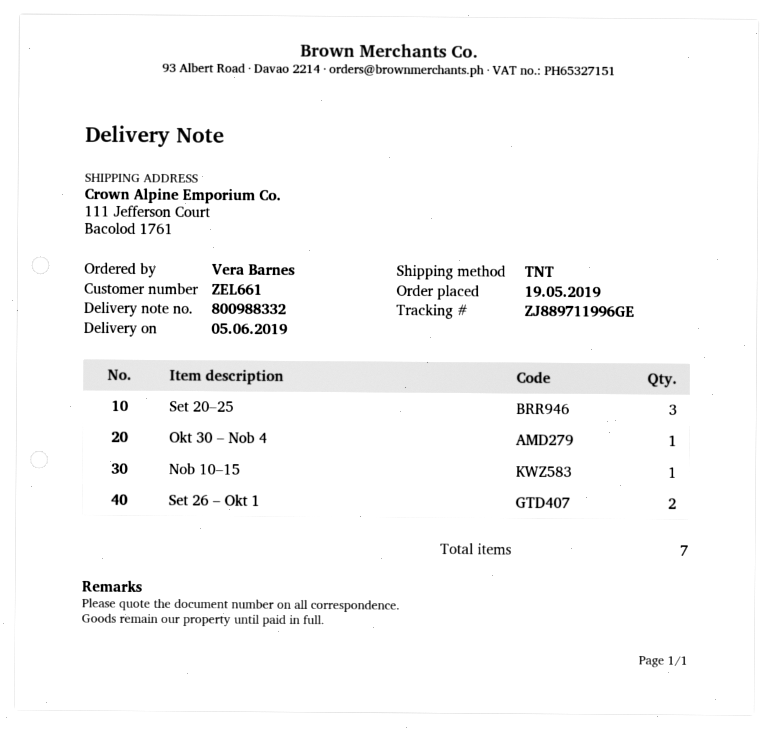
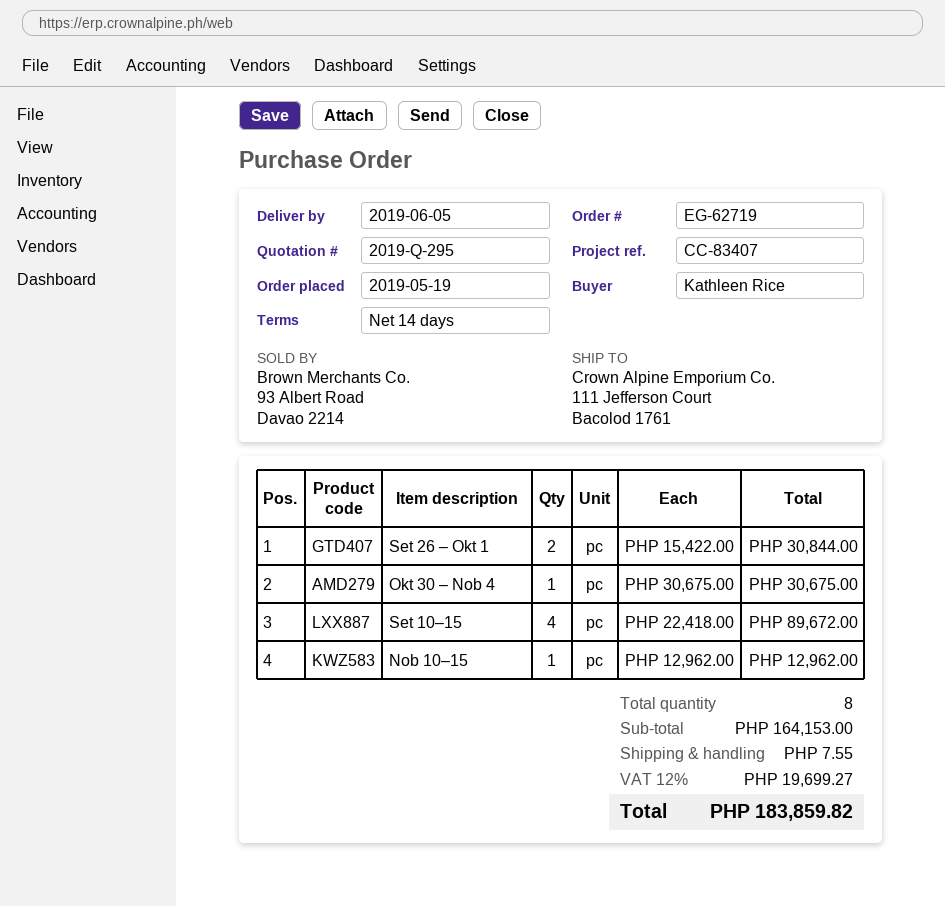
ordered by: Vera Barnes -> Kathleen Rice
Set 20–25: 3 -> none
Set 10–15: none -> 4
total quantity: 7 -> 8

